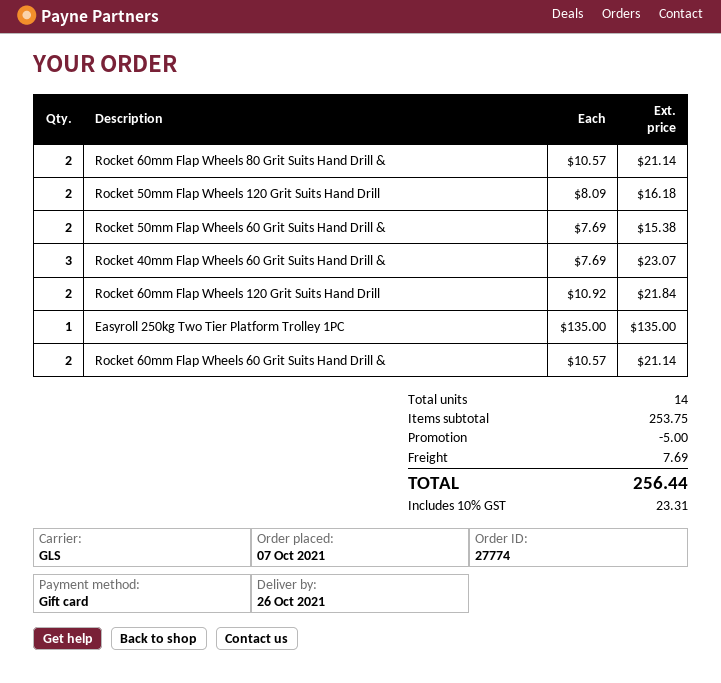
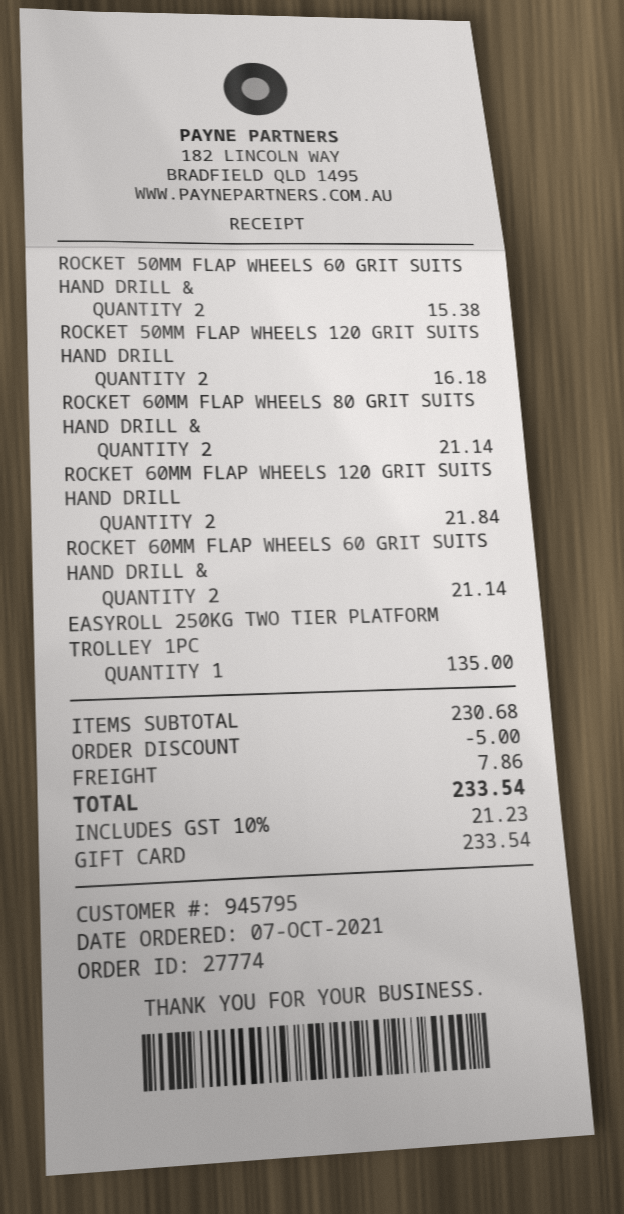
Rocket 40mm Flap Wheels 60 Grit Suits Hand Drill &: 3 for 23.07 -> none
subtotal: 253.75 -> 230.68
shipping: 7.69 -> 7.86
tax: 10% = 23.31 -> 10% = 21.23
total: 256.44 -> 233.54

